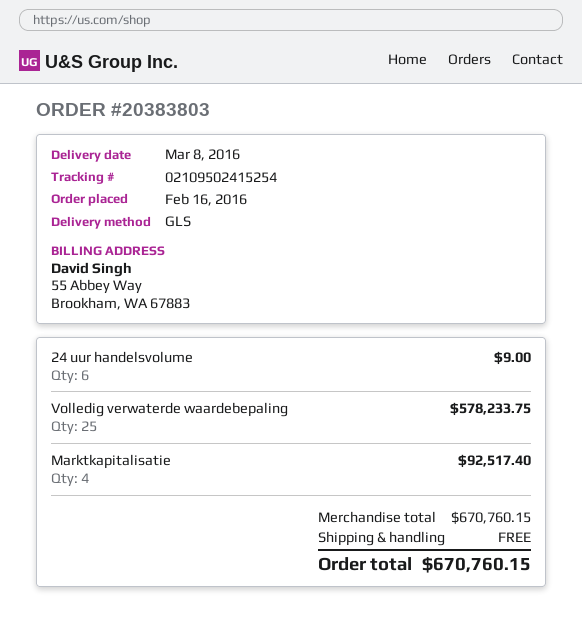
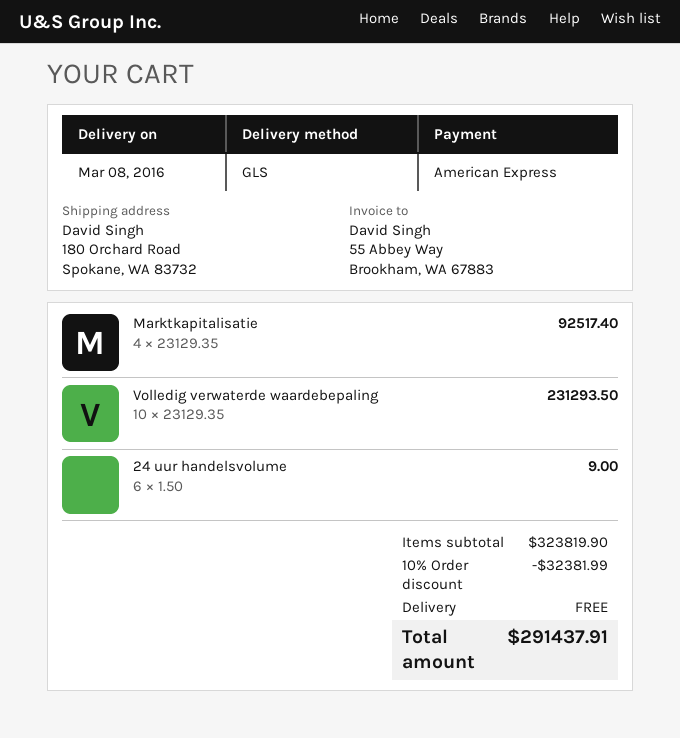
Volledig verwaterde waardebepaling: 25 for 578233.75 -> 10 for 231293.50
subtotal: 670760.15 -> 323819.90
discount: none -> 10% = 32381.99
total: 670760.15 -> 291437.91

